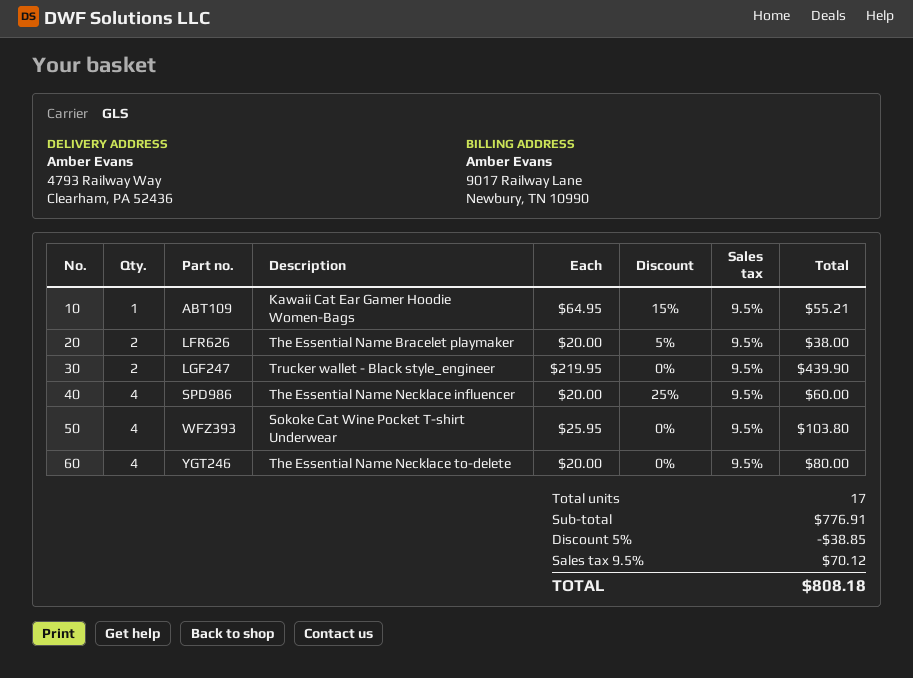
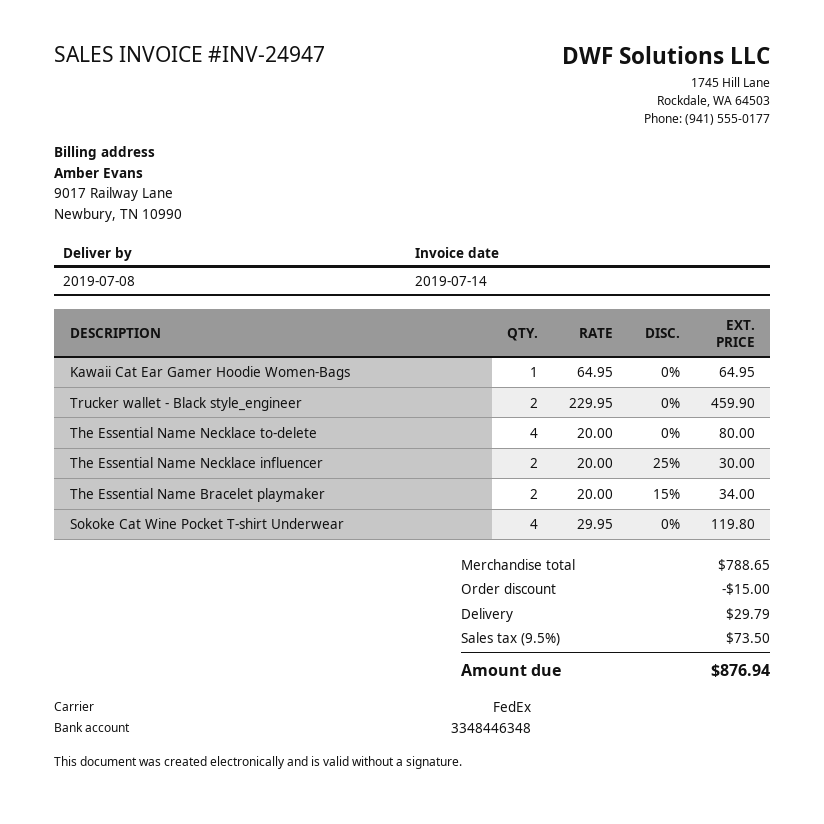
shipping method: GLS -> FedEx
Kawaii Cat Ear Gamer Hoodie Women-Bags: 1 x 64.95 - 15% = 55.21 -> 1 x 64.95 = 64.95
The Essential Name Bracelet playmaker: 2 x 20.00 - 5% = 38.00 -> 2 x 20.00 - 15% = 34.00
Trucker wallet - Black style_engineer: 2 x 219.95 = 439.90 -> 2 x 229.95 = 459.90
The Essential Name Necklace influencer: 4 x 20.00 - 25% = 60.00 -> 2 x 20.00 - 25% = 30.00
Sokoke Cat Wine Pocket T-shirt Underwear: 4 x 25.95 = 103.80 -> 4 x 29.95 = 119.80
subtotal: 776.91 -> 788.65
discount: 38.85 -> 15.00
shipping: none -> 29.79
tax: 9.5% = 70.12 -> 9.5% = 73.50
total: 808.18 -> 876.94

